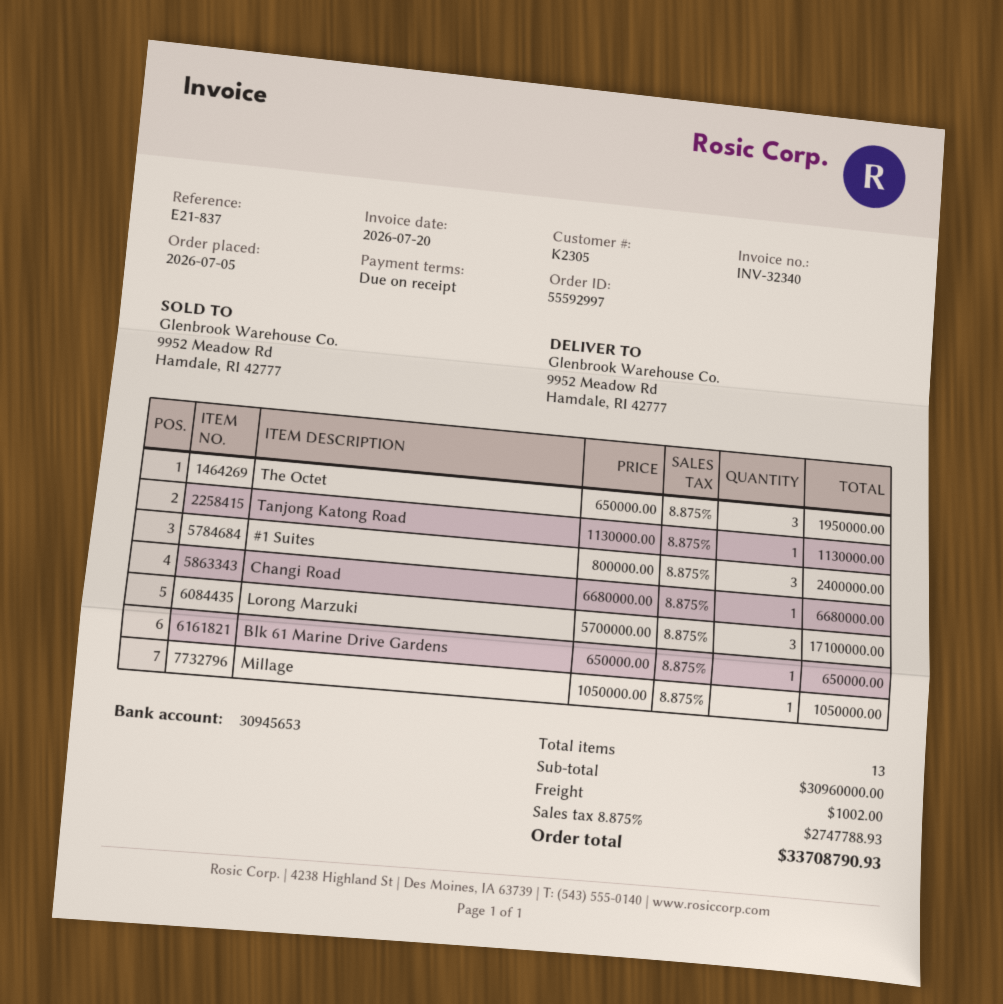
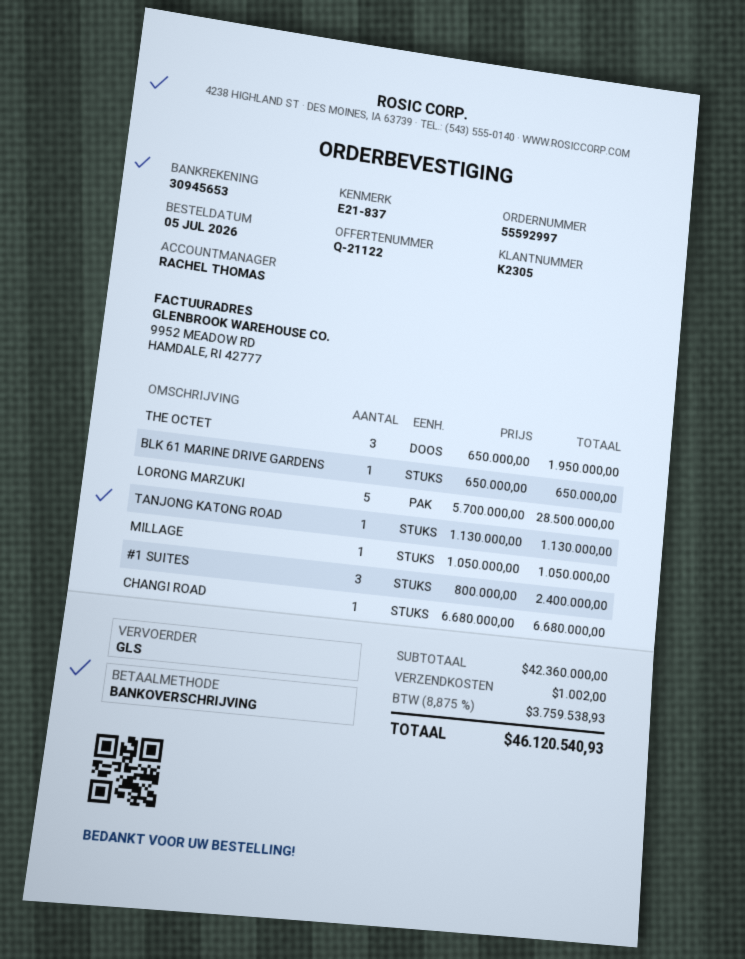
Lorong Marzuki: 3 x 5700000.00 = 17100000.00 -> 5 x 5700000.00 = 28500000.00
subtotal: 30960000.00 -> 42360000.00
tax: 8.875% = 2747788.93 -> 8.875% = 3759538.93
total: 33708790.93 -> 46120540.93

